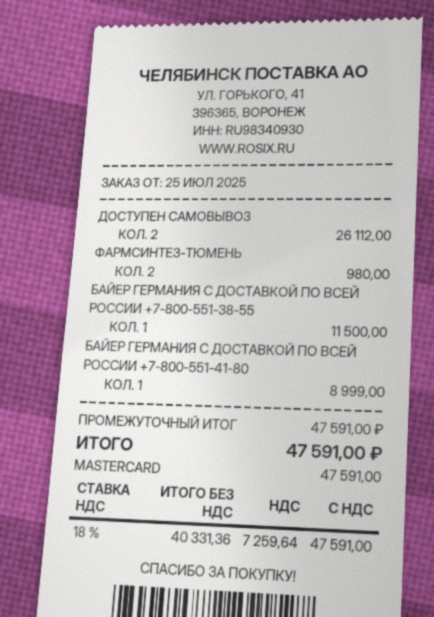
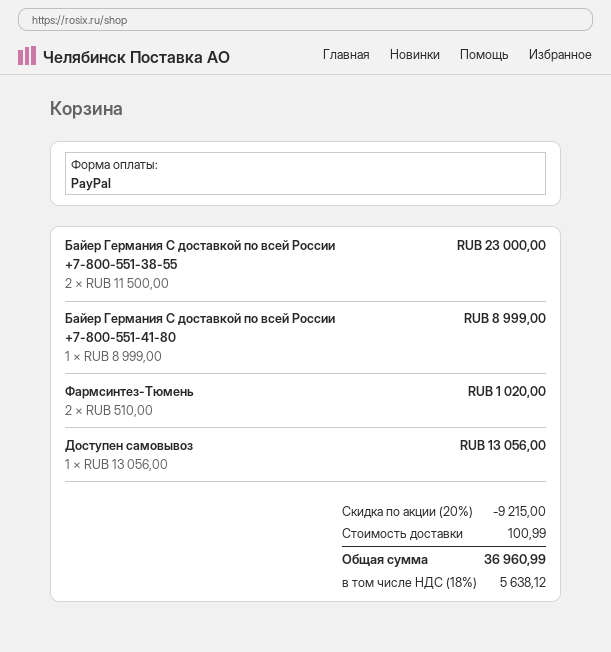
payment method: Mastercard -> PayPal
ДОСТУПЕН САМОВЫВОЗ: 2 for 26112.00 -> 1 for 13056.00
ФАРМСИНТЕЗ-ТЮМЕНЬ: 2 for 980.00 -> 2 for 1020.00
БАЙЕР ГЕРМАНИЯ С ДОСТАВКОЙ ПО ВСЕЙ РОССИИ +7-800-551-38-55: 1 for 11500.00 -> 2 for 23000.00
discount: none -> 20% = 9215.00
shipping: none -> 100.99
tax: 18% = 7259.64 -> 18% = 5638.12
total: 47591.00 -> 36960.99

